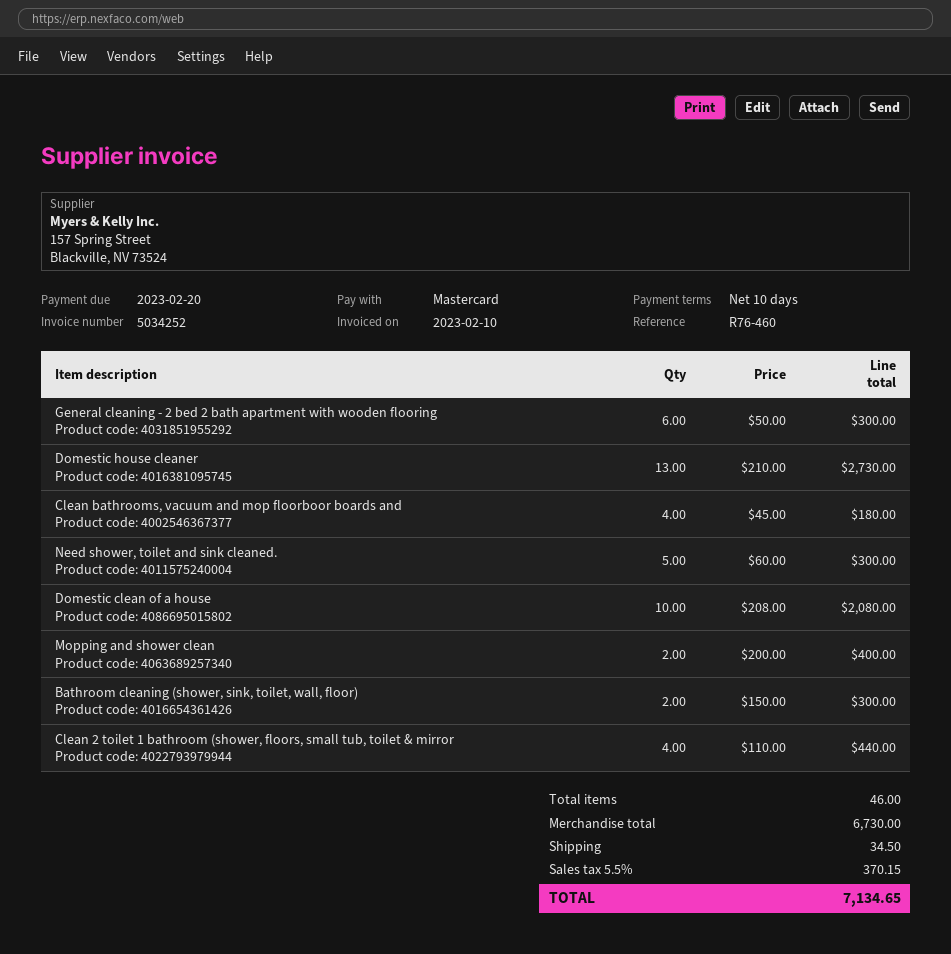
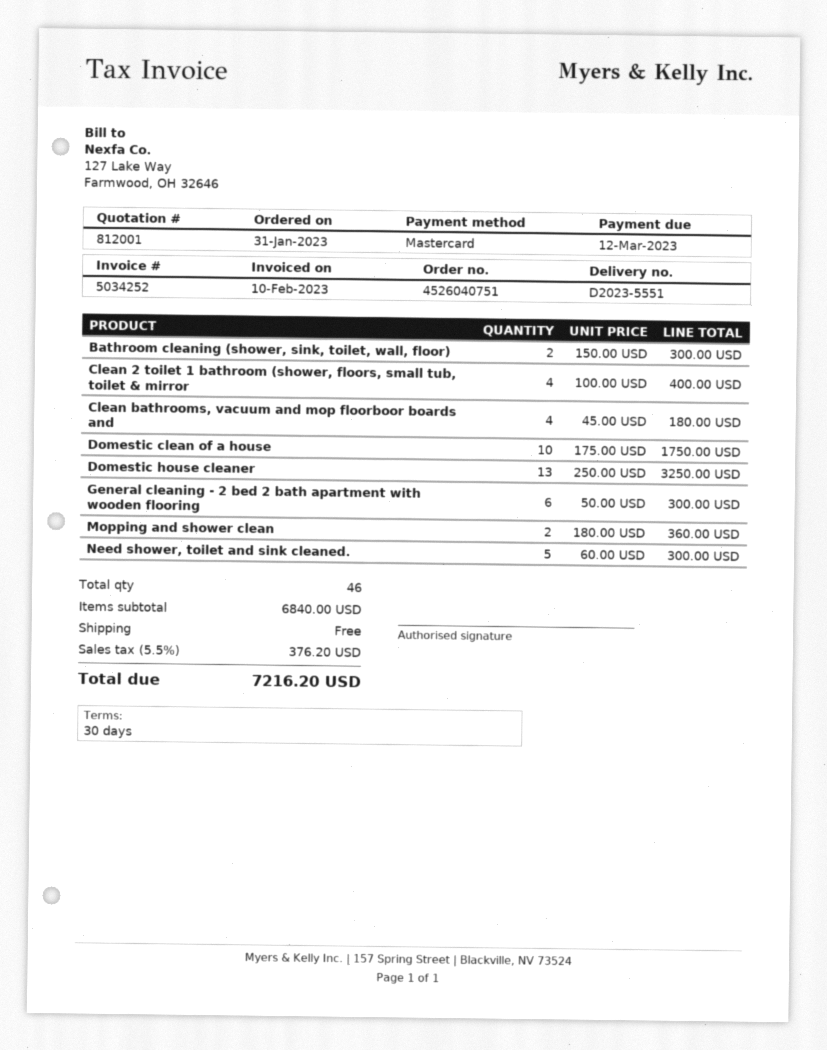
payment terms: 10 days -> 30 days
due date: 2023-02-20 -> 2023-03-12
Domestic house cleaner: 13 x 210.00 = 2730.00 -> 13 x 250.00 = 3250.00
Domestic clean of a house: 10 x 208.00 = 2080.00 -> 10 x 175.00 = 1750.00
Mopping and shower clean: 2 x 200.00 = 400.00 -> 2 x 180.00 = 360.00
Clean 2 toilet 1 bathroom (shower, floors, small tub, toilet & mirror: 4 x 110.00 = 440.00 -> 4 x 100.00 = 400.00
subtotal: 6730.00 -> 6840.00
shipping: 34.50 -> 0.00
tax: 5.5% = 370.15 -> 5.5% = 376.20
total: 7134.65 -> 7216.20

